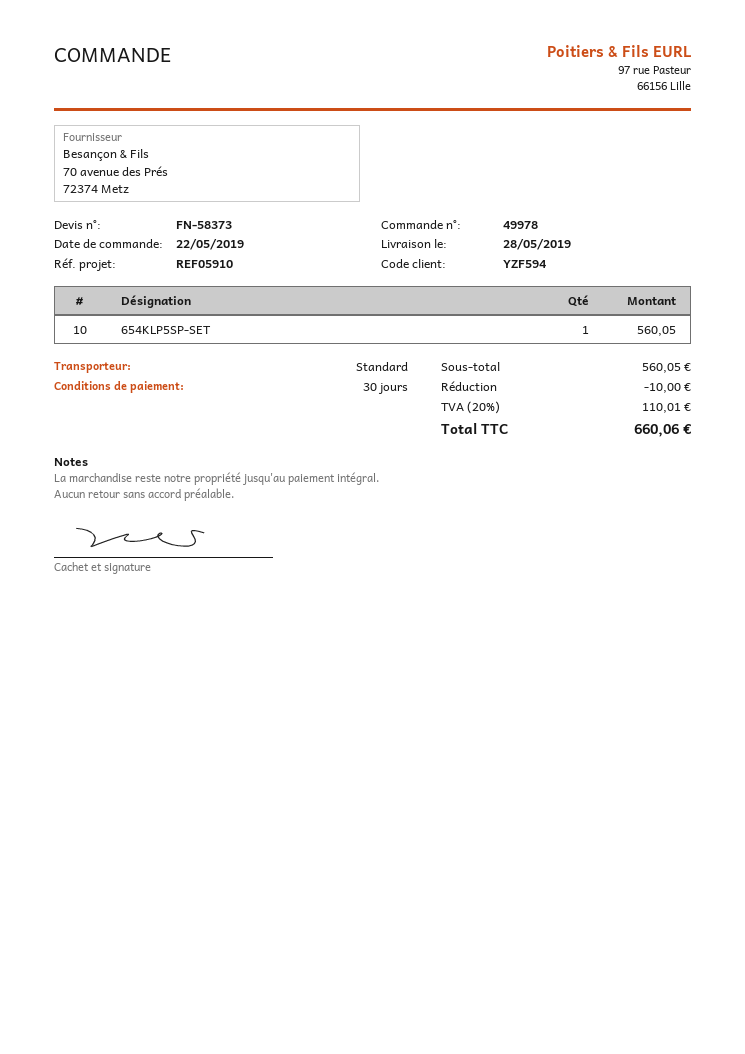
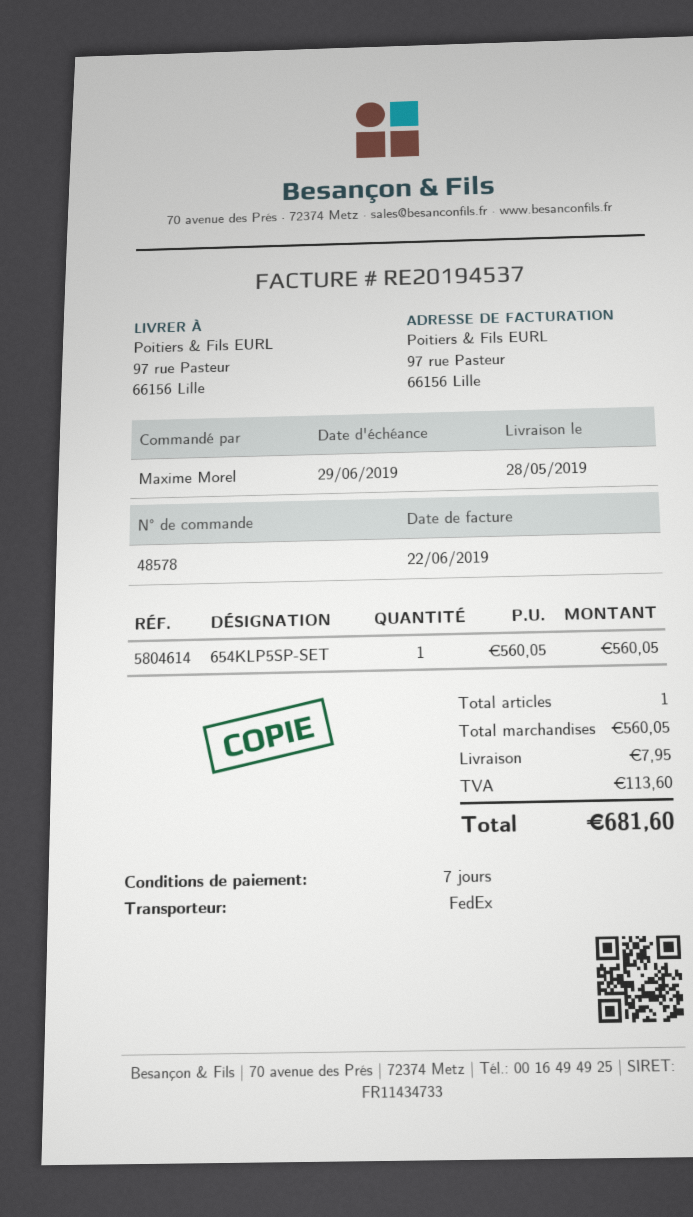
order number: 49978 -> 48578
payment terms: 30 days -> 7 days
shipping method: standard -> FedEx
discount: 10.00 -> none
shipping: none -> 7.95
tax: 110.01 -> 113.60
total: 660.06 -> 681.60

